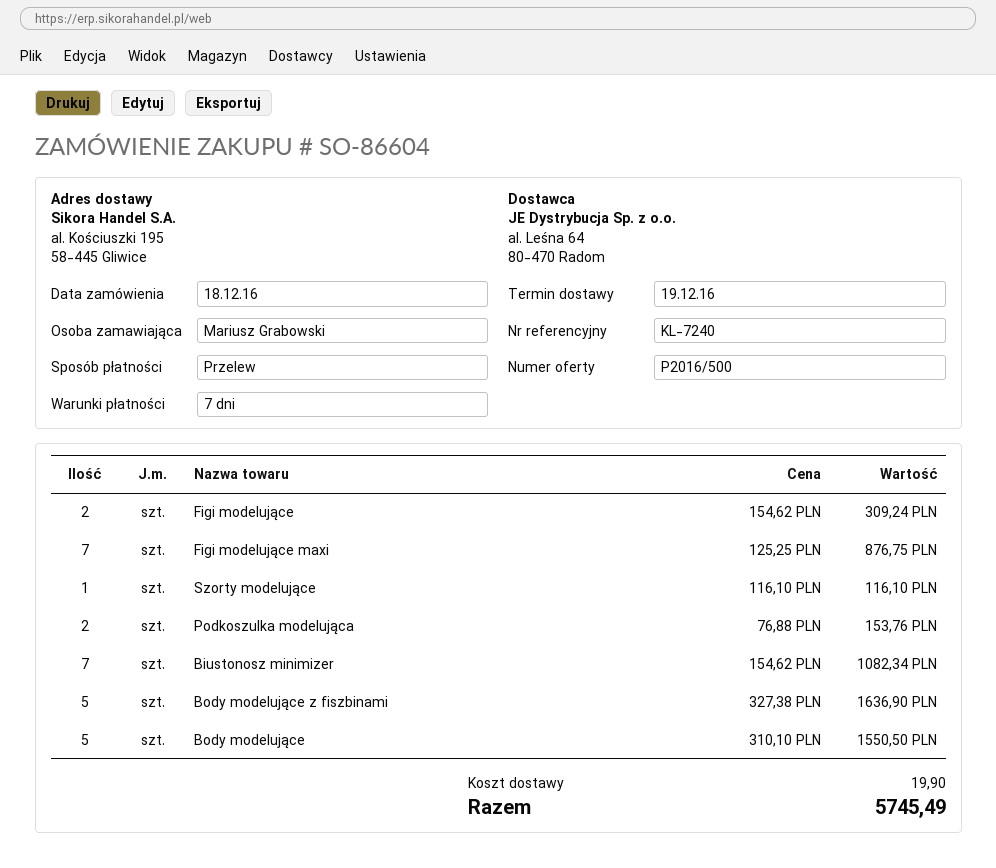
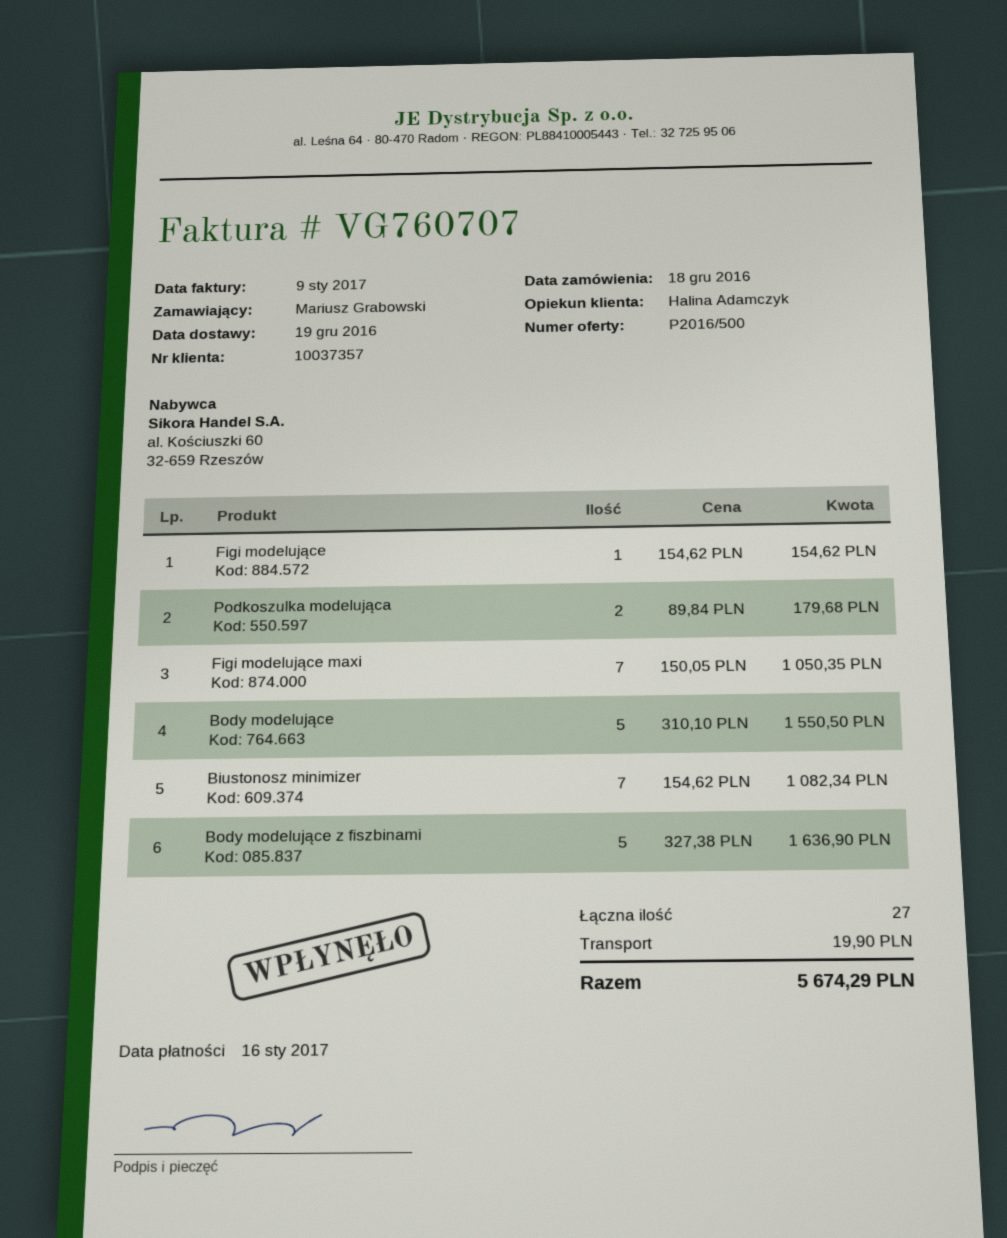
Figi modelujące: 2 x 154.62 = 309.24 -> 1 x 154.62 = 154.62
Figi modelujące maxi: 7 x 125.25 = 876.75 -> 7 x 150.05 = 1050.35
Szorty modelujące: 1 x 116.10 = 116.10 -> none
Podkoszulka modelująca: 2 x 76.88 = 153.76 -> 2 x 89.84 = 179.68
total: 5745.49 -> 5674.29

